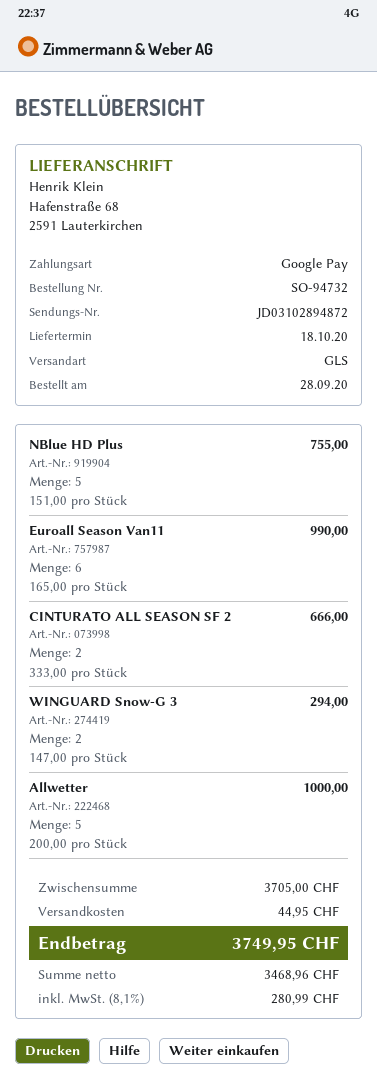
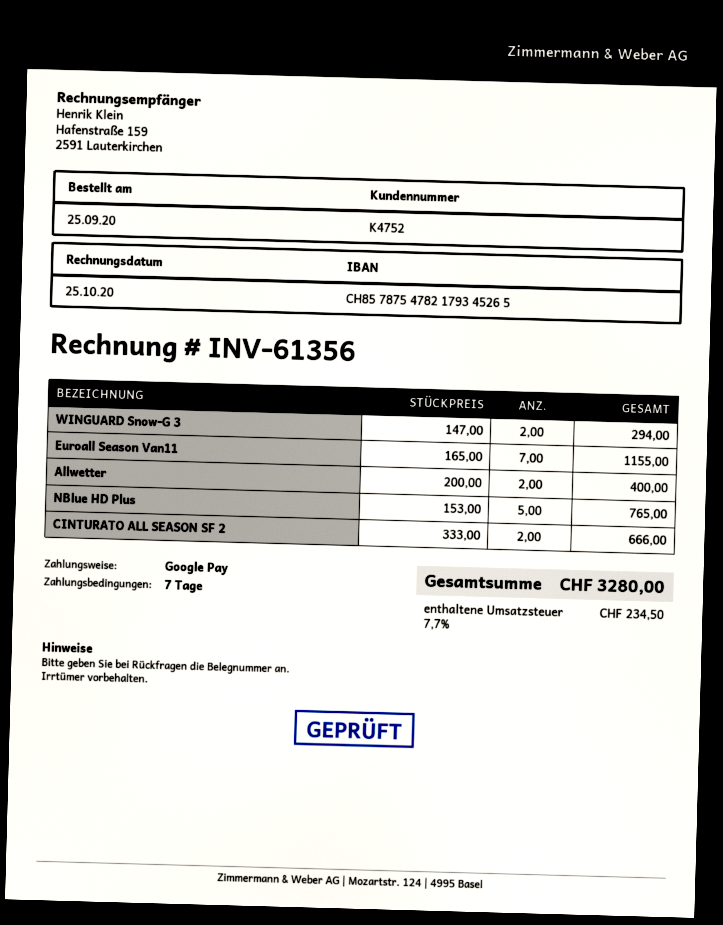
order date: 2020-09-28 -> 2020-09-25
NBlue HD Plus: 5 x 151.00 = 755.00 -> 5 x 153.00 = 765.00
Euroall Season Van11: 6 x 165.00 = 990.00 -> 7 x 165.00 = 1155.00
Allwetter: 5 x 200.00 = 1000.00 -> 2 x 200.00 = 400.00
shipping: 44.95 -> none
tax: 8.1% = 280.99 -> 7.7% = 234.50
total: 3749.95 -> 3280.00

